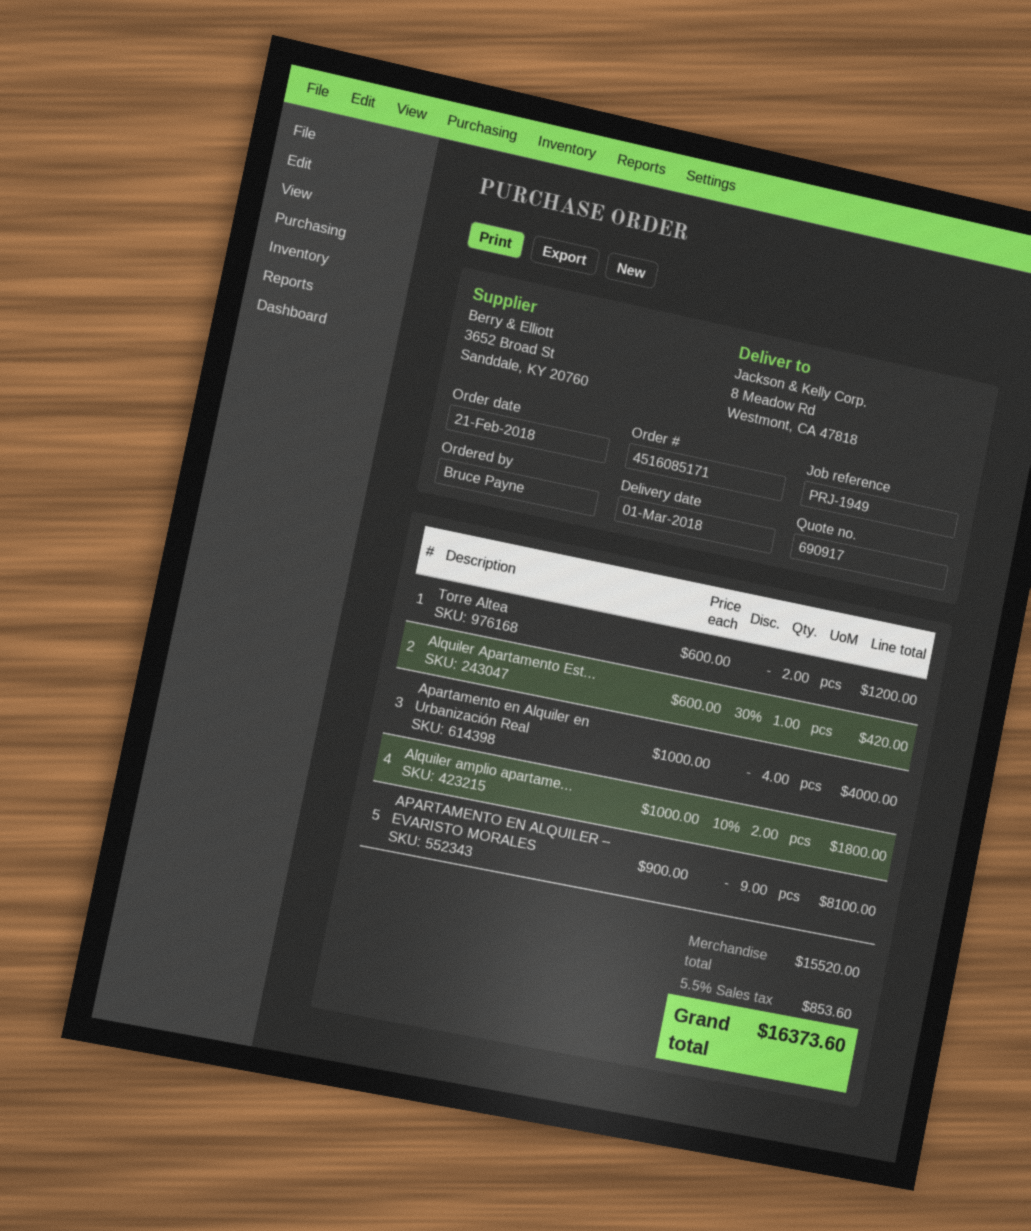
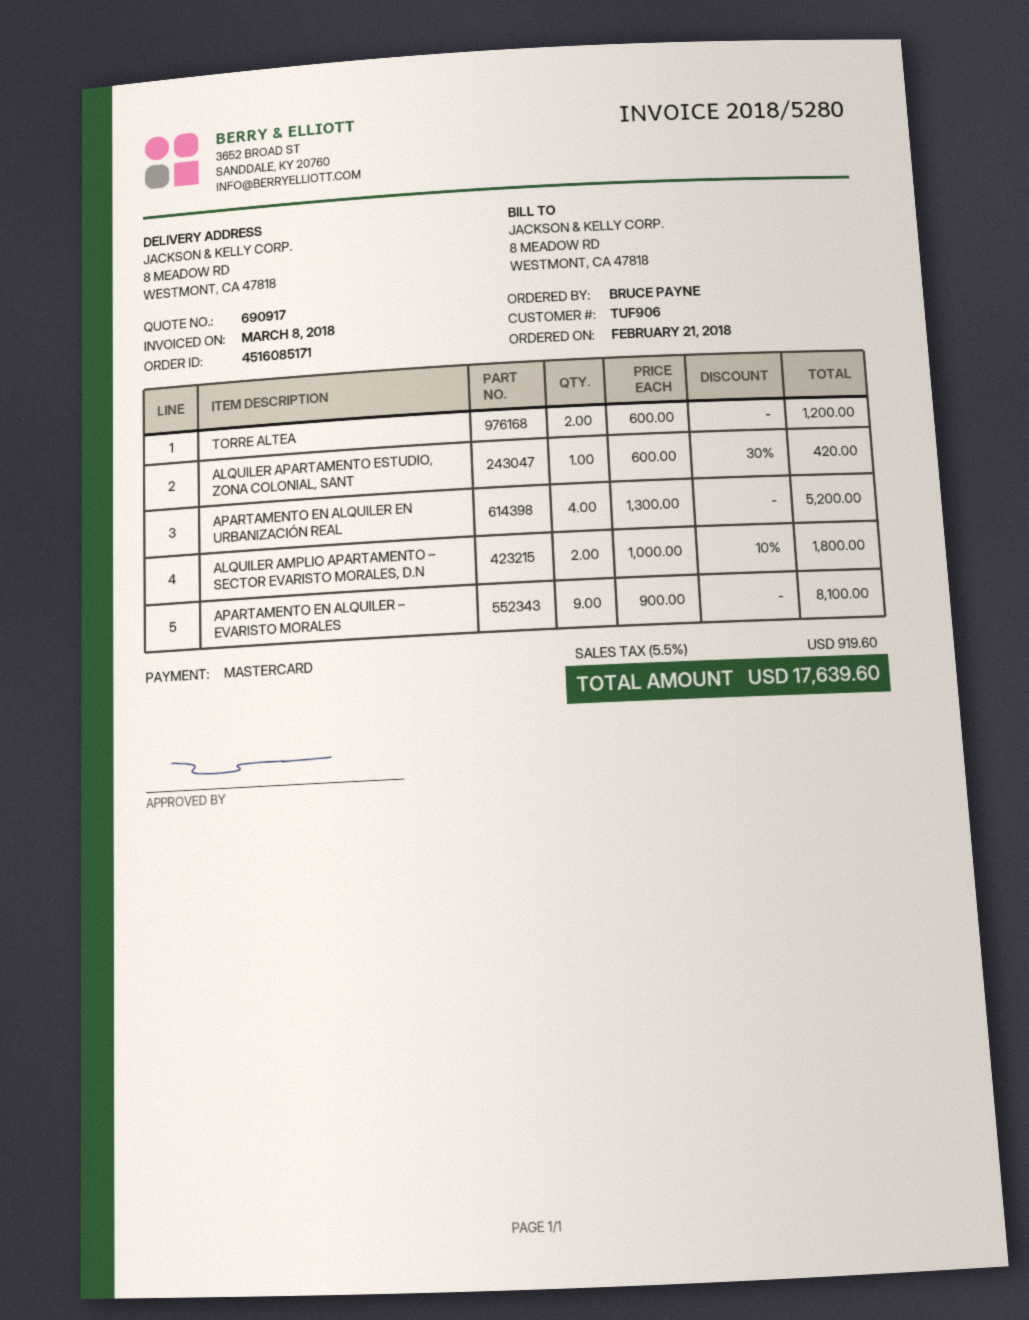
Apartamento en Alquiler en Urbanización Real: 4 x 1000.00 = 4000.00 -> 4 x 1300.00 = 5200.00
tax: 5.5% = 853.60 -> 5.5% = 919.60
total: 16373.60 -> 17639.60

